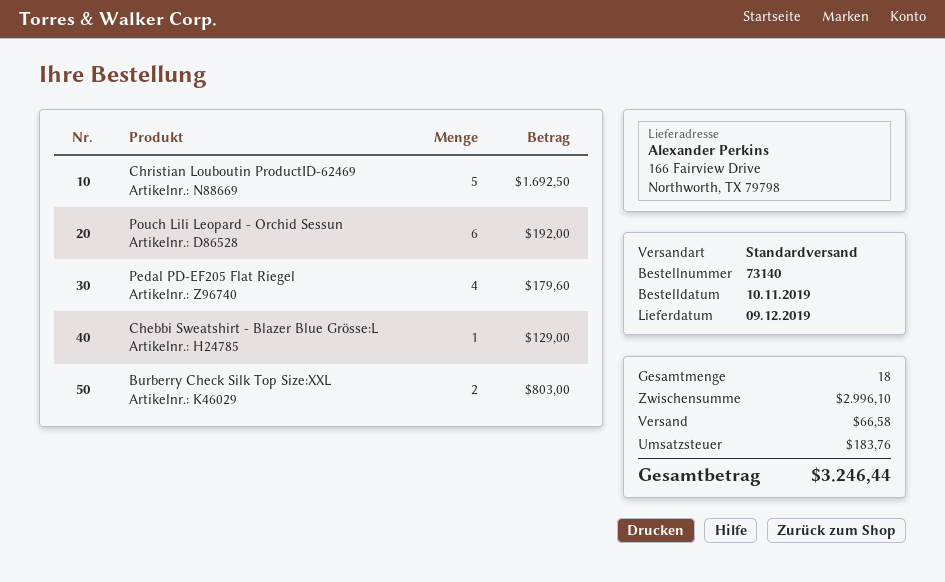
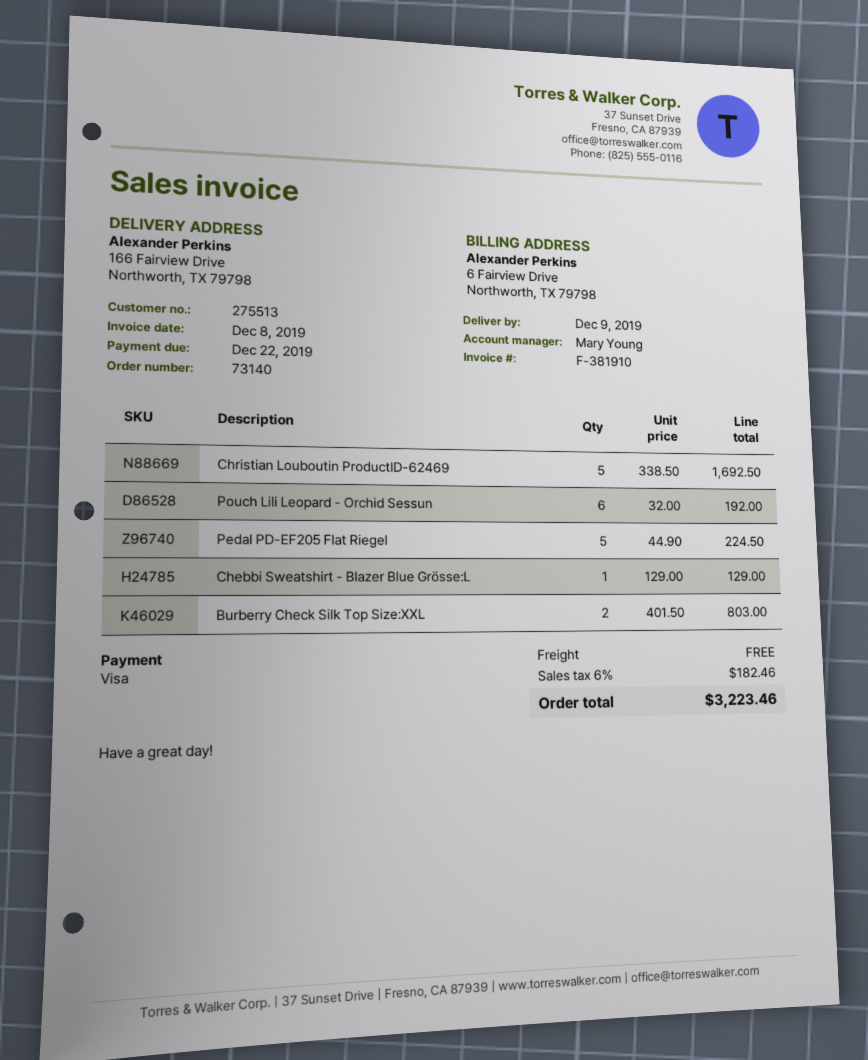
Pedal PD-EF205 Flat Riegel: 4 for 179.60 -> 5 for 224.50
shipping: 66.58 -> 0.00
tax: 183.76 -> 182.46
total: 3246.44 -> 3223.46

